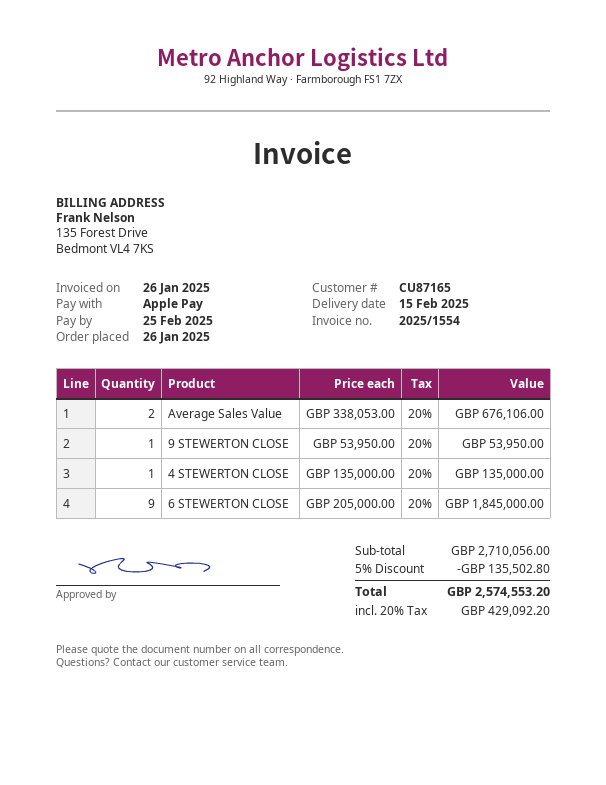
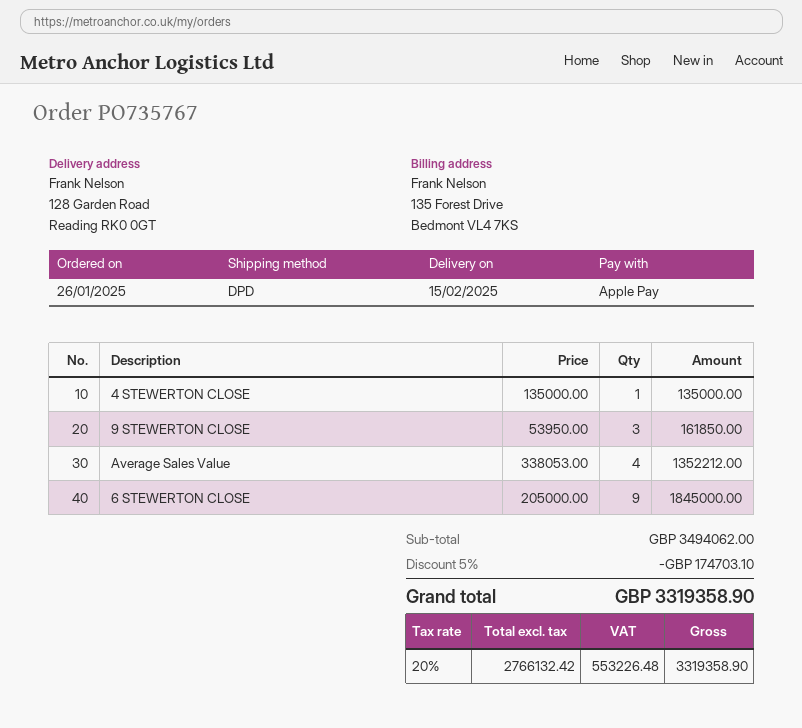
Average Sales Value: 2 x 338053.00 = 676106.00 -> 4 x 338053.00 = 1352212.00
9 STEWERTON CLOSE: 1 x 53950.00 = 53950.00 -> 3 x 53950.00 = 161850.00
subtotal: 2710056.00 -> 3494062.00
discount: 5% = 135502.80 -> 5% = 174703.10
tax: 20% = 429092.20 -> 20% = 553226.48
total: 2574553.20 -> 3319358.90

